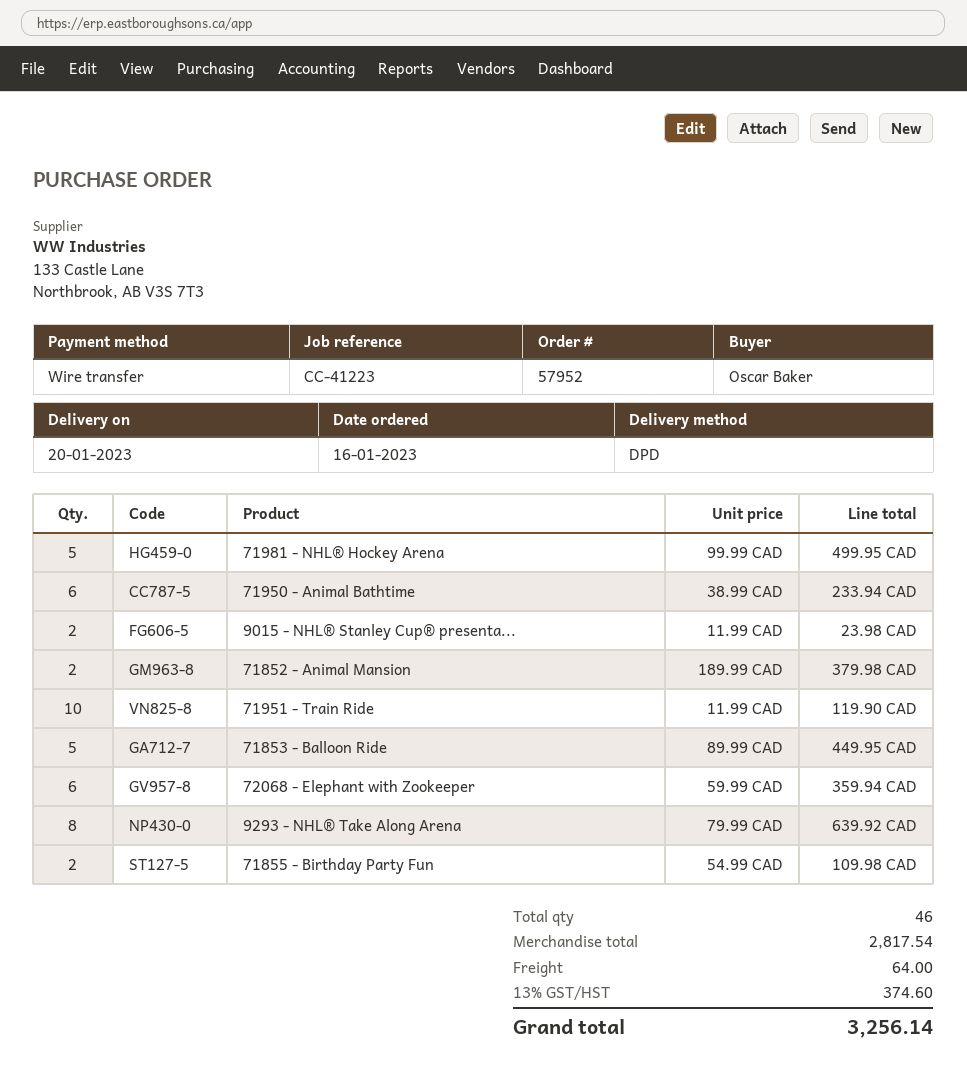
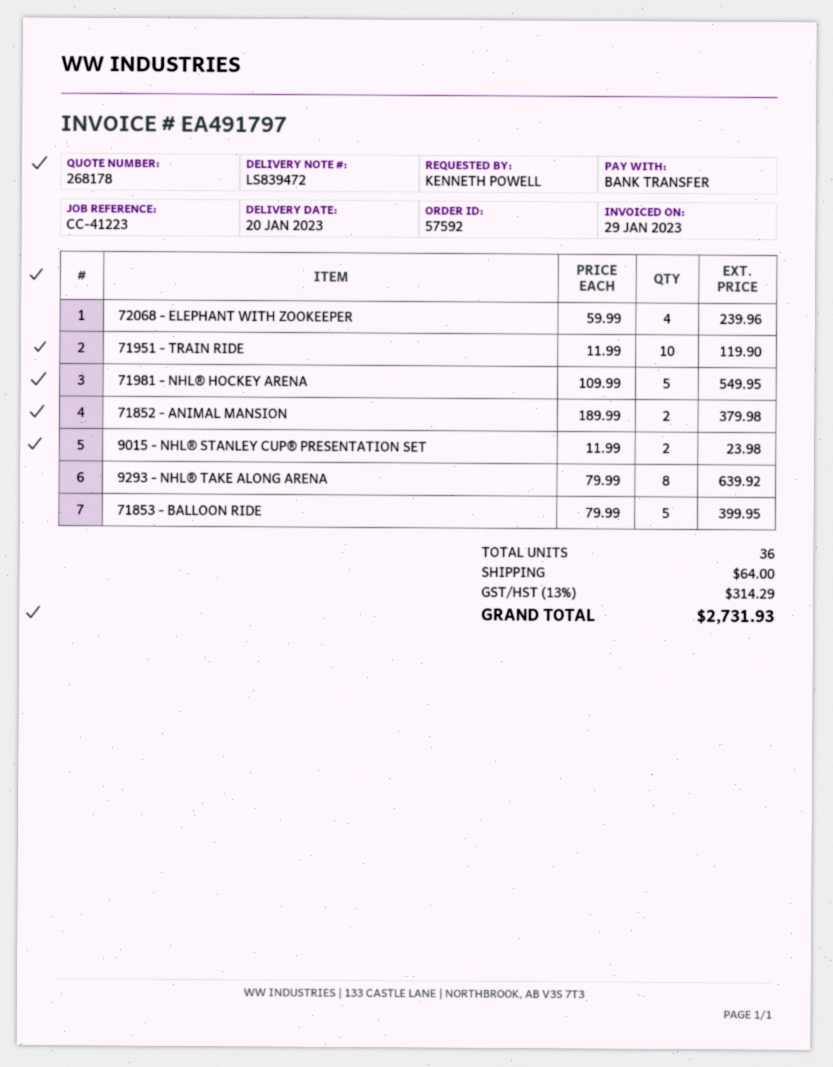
order number: 57952 -> 57592
ordered by: Oscar Baker -> KENNETH POWELL
71981 - NHL® Hockey Arena: 5 x 99.99 = 499.95 -> 5 x 109.99 = 549.95
71950 - Animal Bathtime: 6 x 38.99 = 233.94 -> none
71853 - Balloon Ride: 5 x 89.99 = 449.95 -> 5 x 79.99 = 399.95
72068 - Elephant with Zookeeper: 6 x 59.99 = 359.94 -> 4 x 59.99 = 239.96
71855 - Birthday Party Fun: 2 x 54.99 = 109.98 -> none
total quantity: 46 -> 36
tax: 13% = 374.60 -> 13% = 314.29
total: 3256.14 -> 2731.93

